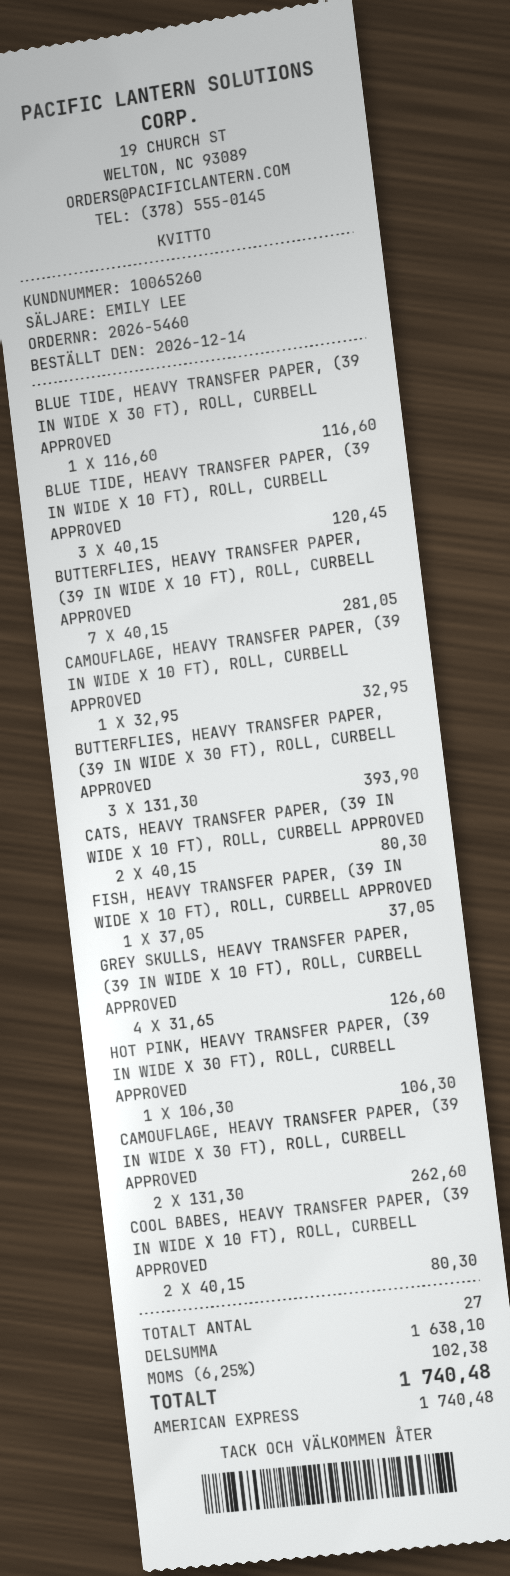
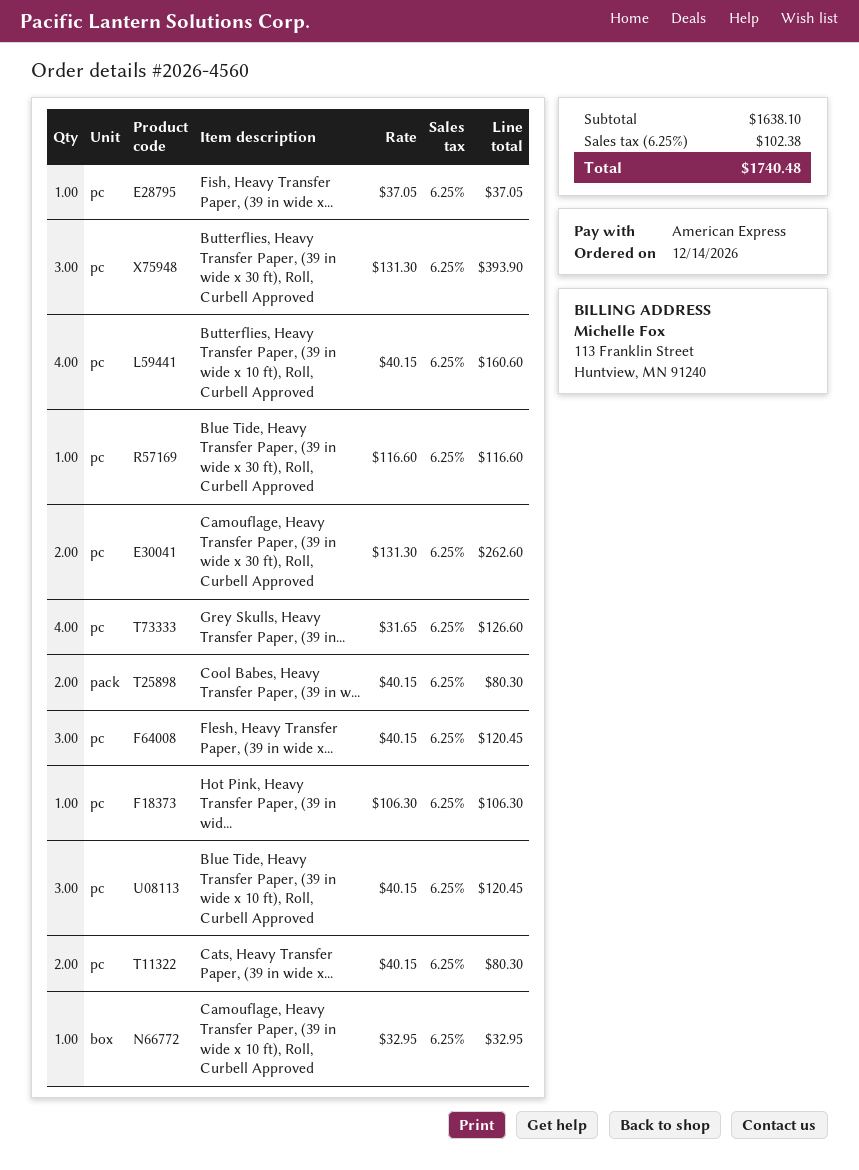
order number: 2026-5460 -> 2026-4560
BUTTERFLIES, HEAVY TRANSFER PAPER, (39 IN WIDE X 10 FT), ROLL, CURBELL APPROVED: 7 x 40.15 = 281.05 -> 4 x 40.15 = 160.60
Flesh, Heavy Transfer Paper, (39 in wide x...: none -> 3 x 40.15 = 120.45

